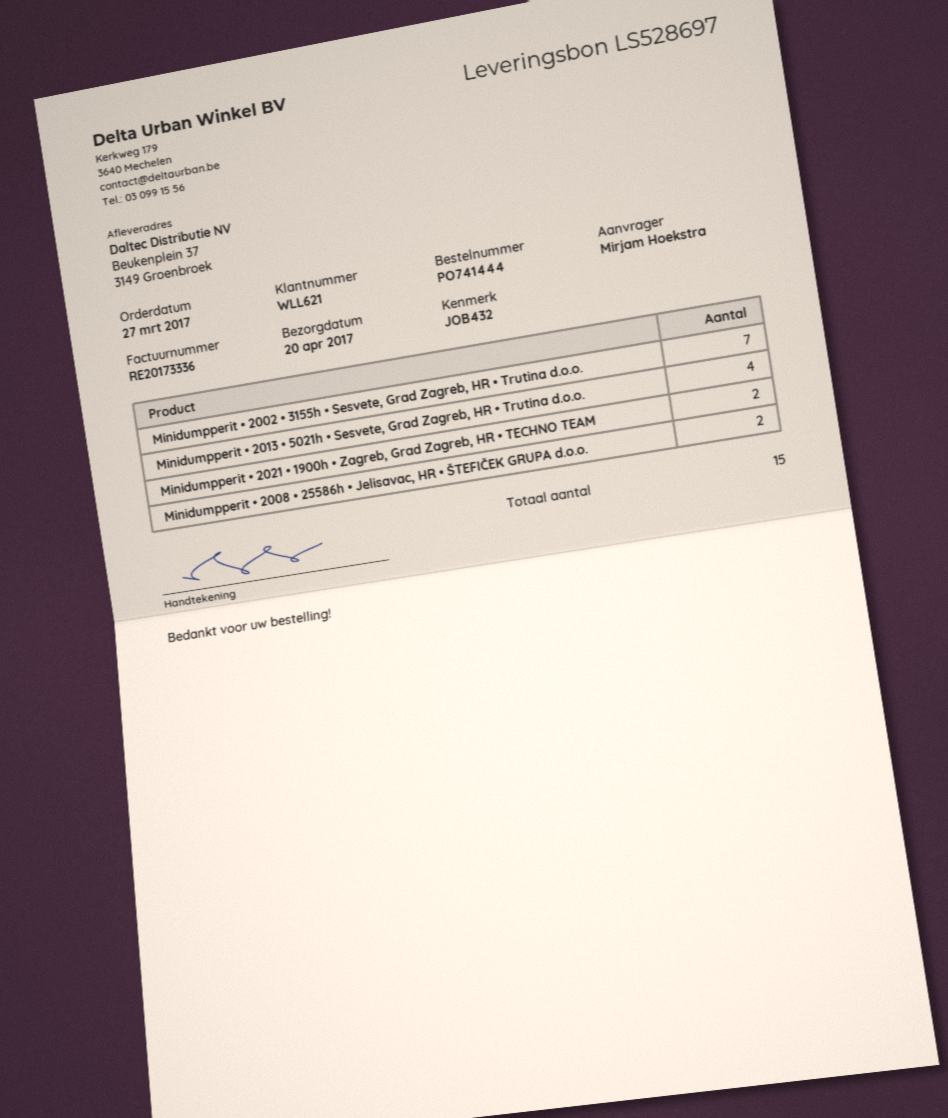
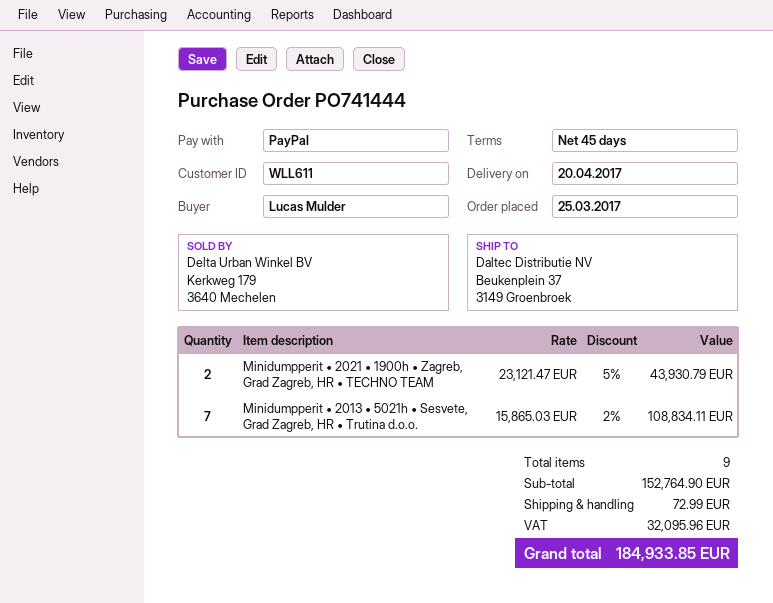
order date: 2017-03-27 -> 2017-03-25
customer number: WLL621 -> WLL611
ordered by: Mirjam Hoekstra -> Lucas Mulder
Minidumpperit • 2002 • 3155h • Sesvete, Grad Zagreb, HR • Trutina d.o.o.: 7 -> none
Minidumpperit • 2013 • 5021h • Sesvete, Grad Zagreb, HR • Trutina d.o.o.: 4 -> 7
Minidumpperit • 2008 • 25586h • Jelisavac, HR • ŠTEFIČEK GRUPA d.o.o.: 2 -> none
total quantity: 15 -> 9

